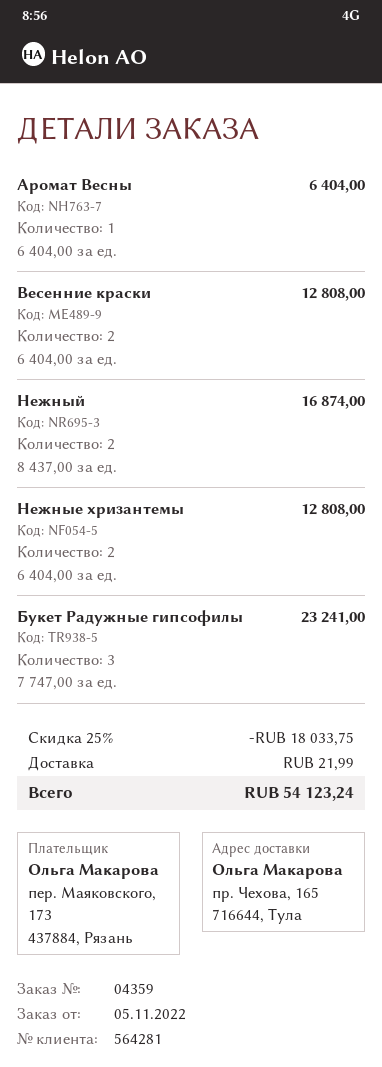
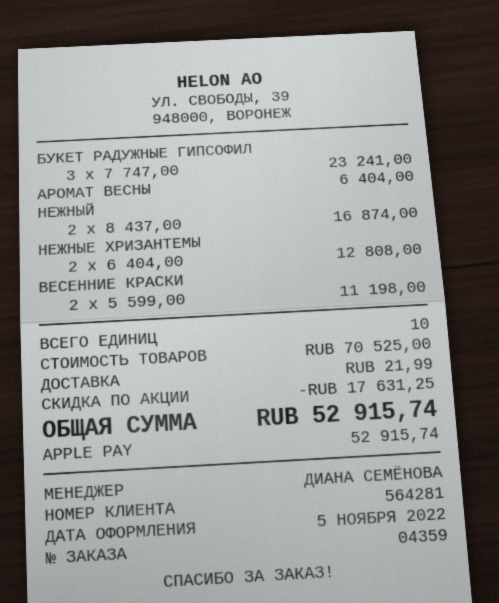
Весенние краски: 2 x 6404.00 = 12808.00 -> 2 x 5599.00 = 11198.00
discount: 18033.75 -> 17631.25
total: 54123.24 -> 52915.74

